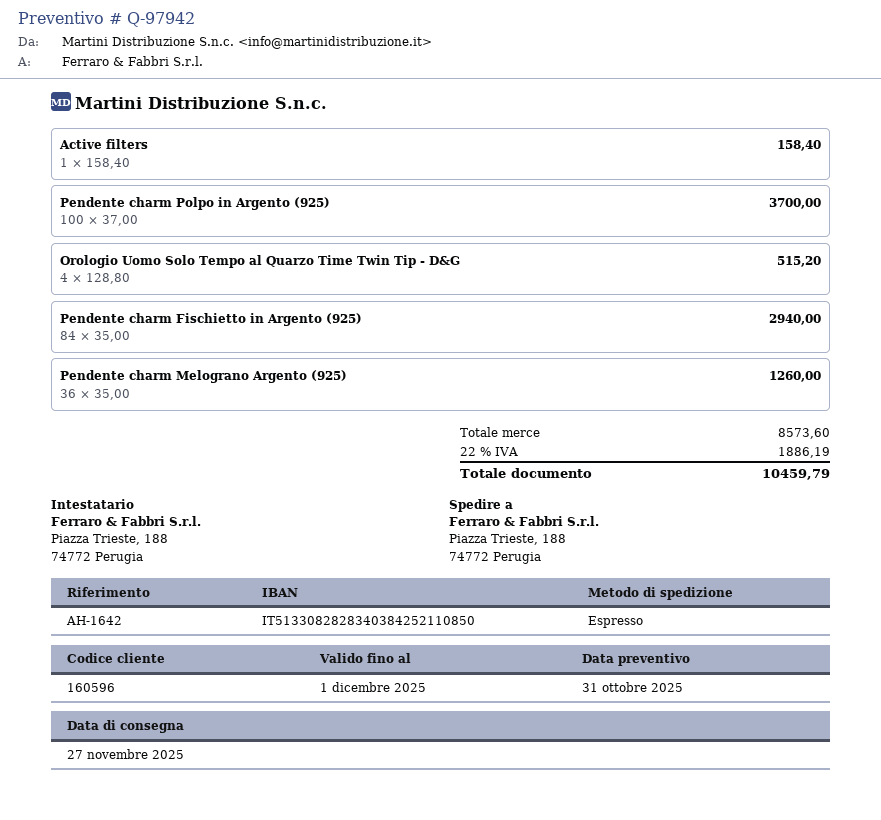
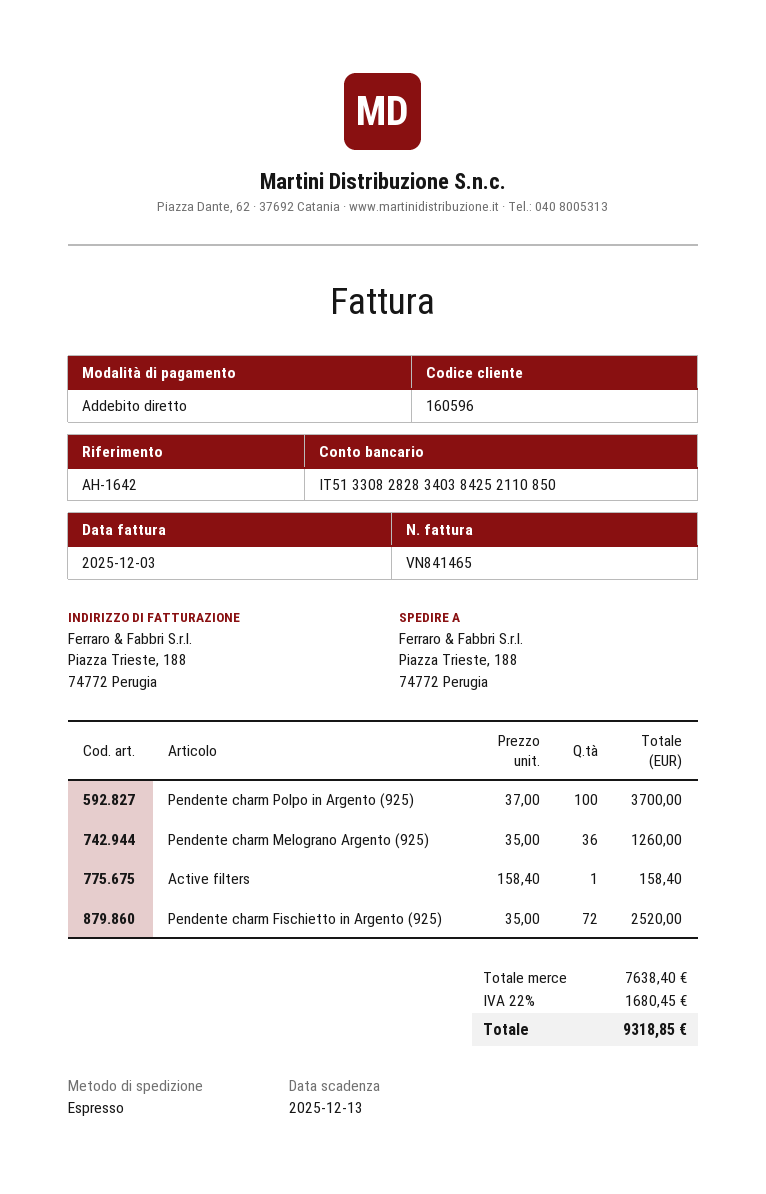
Orologio Uomo Solo Tempo al Quarzo Time Twin Tip - D&G: 4 x 128.80 = 515.20 -> none
Pendente charm Fischietto in Argento (925): 84 x 35.00 = 2940.00 -> 72 x 35.00 = 2520.00
subtotal: 8573.60 -> 7638.40
tax: 22% = 1886.19 -> 22% = 1680.45
total: 10459.79 -> 9318.85

